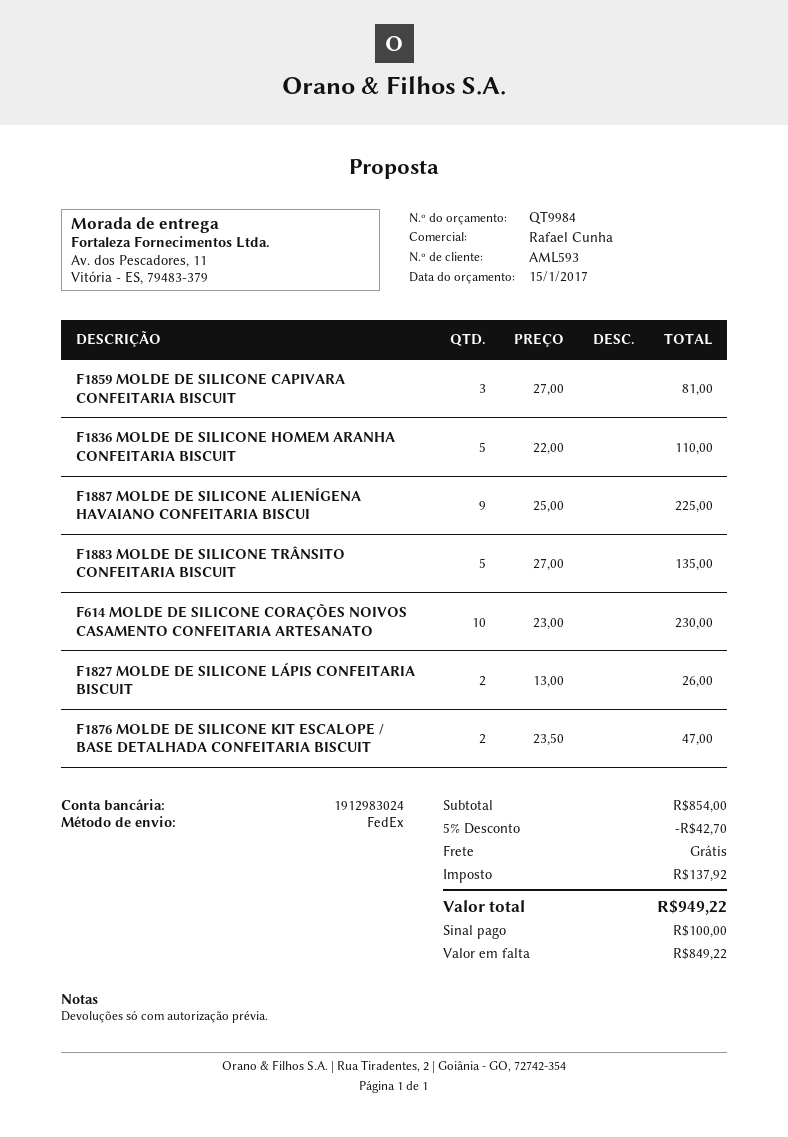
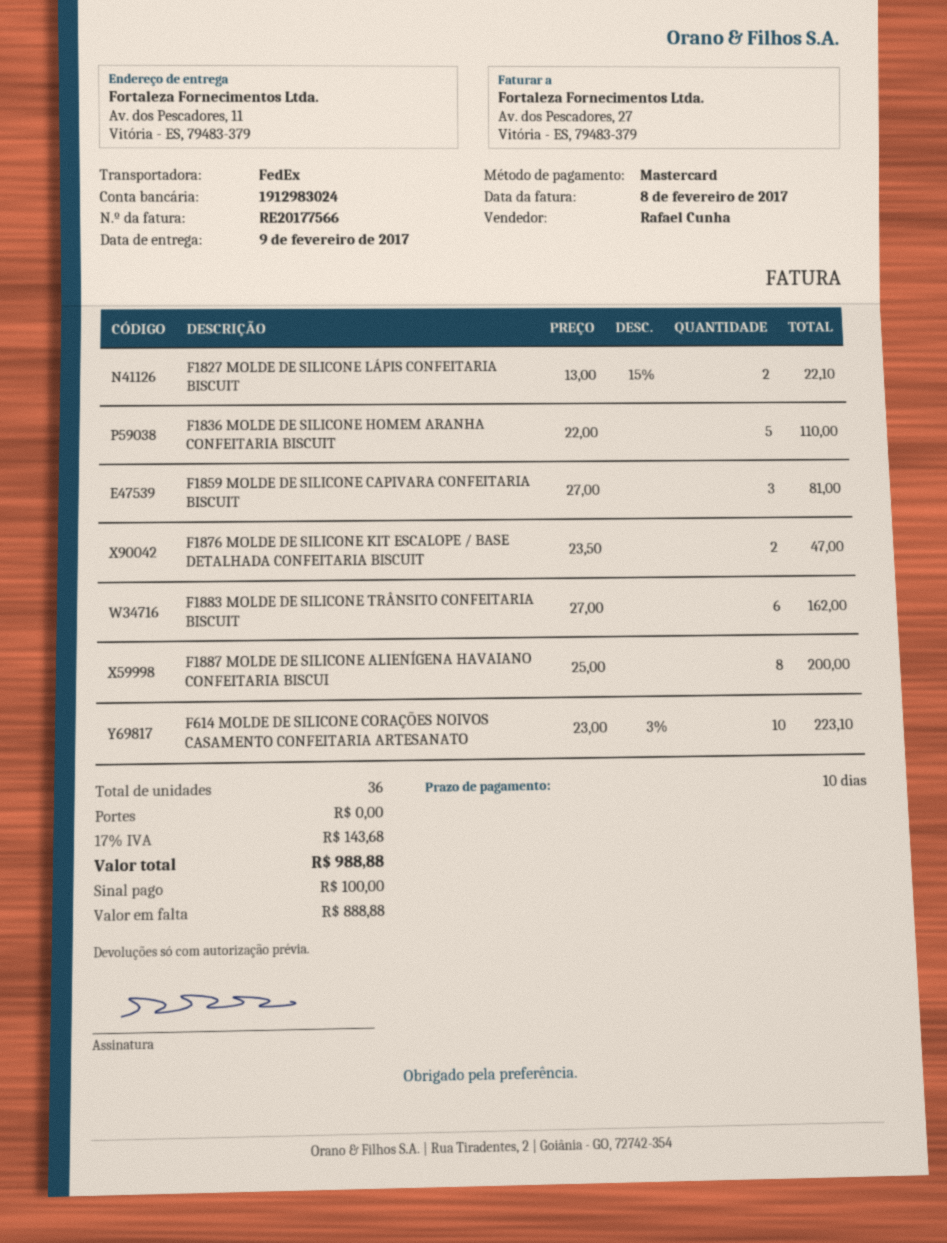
F1887 MOLDE DE SILICONE ALIENÍGENA HAVAIANO CONFEITARIA BISCUI: 9 x 25.00 = 225.00 -> 8 x 25.00 = 200.00
F1883 MOLDE DE SILICONE TRÂNSITO CONFEITARIA BISCUIT: 5 x 27.00 = 135.00 -> 6 x 27.00 = 162.00
F614 MOLDE DE SILICONE CORAÇÕES NOIVOS CASAMENTO CONFEITARIA ARTESANATO: 10 x 23.00 = 230.00 -> 10 x 23.00 - 3% = 223.10
F1827 MOLDE DE SILICONE LÁPIS CONFEITARIA BISCUIT: 2 x 13.00 = 26.00 -> 2 x 13.00 - 15% = 22.10
discount: 5% = 42.70 -> none
tax: 137.92 -> 143.68
total: 949.22 -> 988.88
balance: 849.22 -> 888.88

